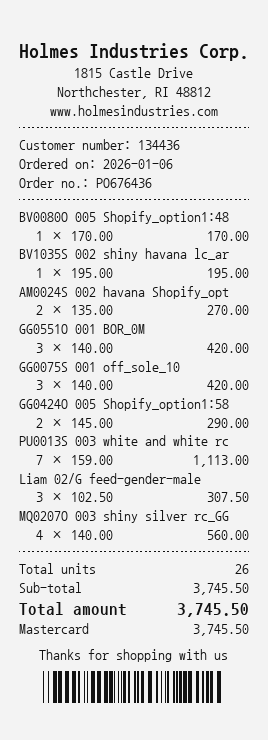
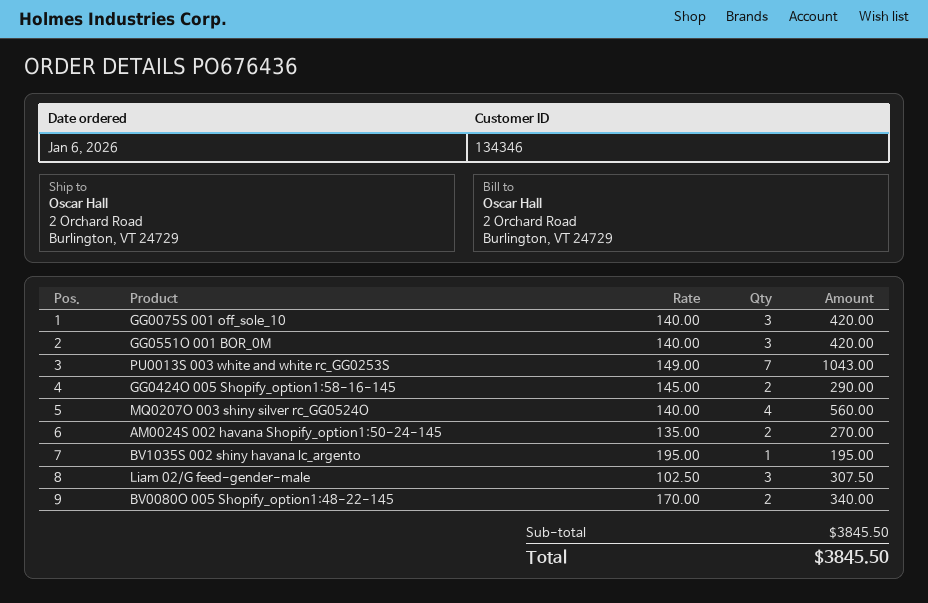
customer number: 134436 -> 134346
BV0080O 005 Shopify_option1:48: 1 x 170.00 = 170.00 -> 2 x 170.00 = 340.00
PU0013S 003 white and white rc: 7 x 159.00 = 1113.00 -> 7 x 149.00 = 1043.00
subtotal: 3745.50 -> 3845.50
total: 3745.50 -> 3845.50

